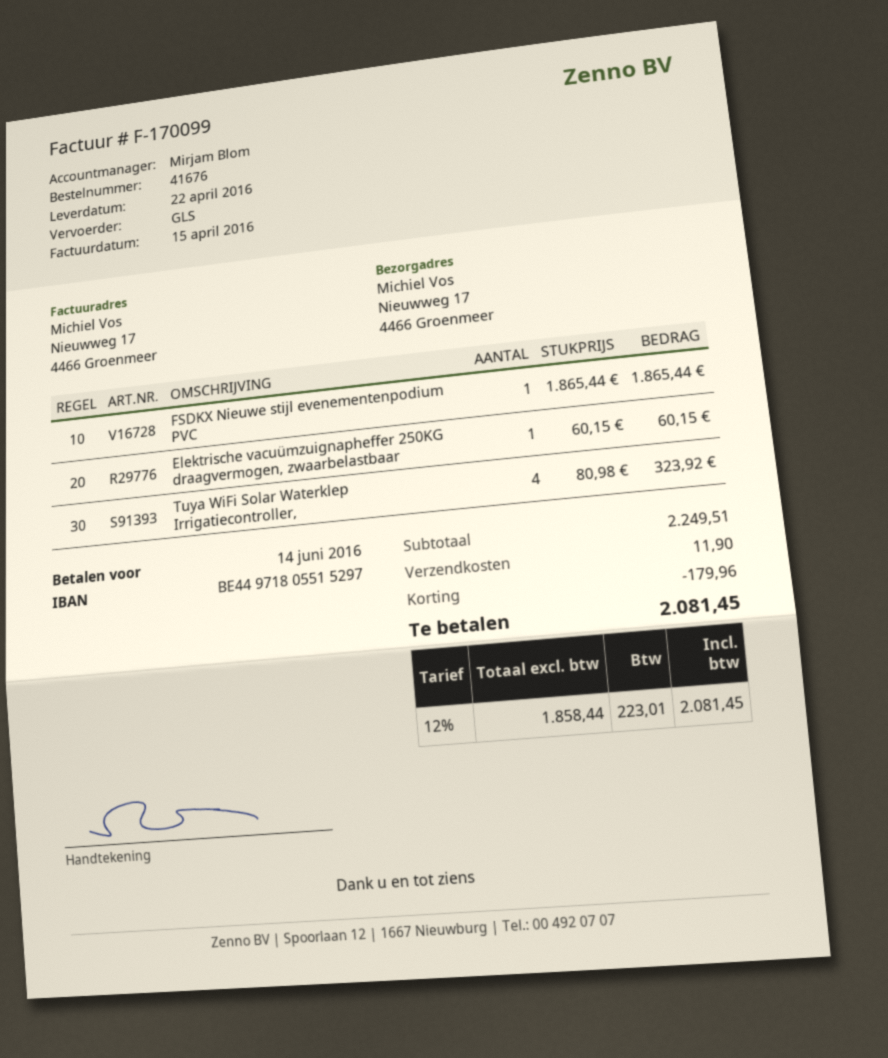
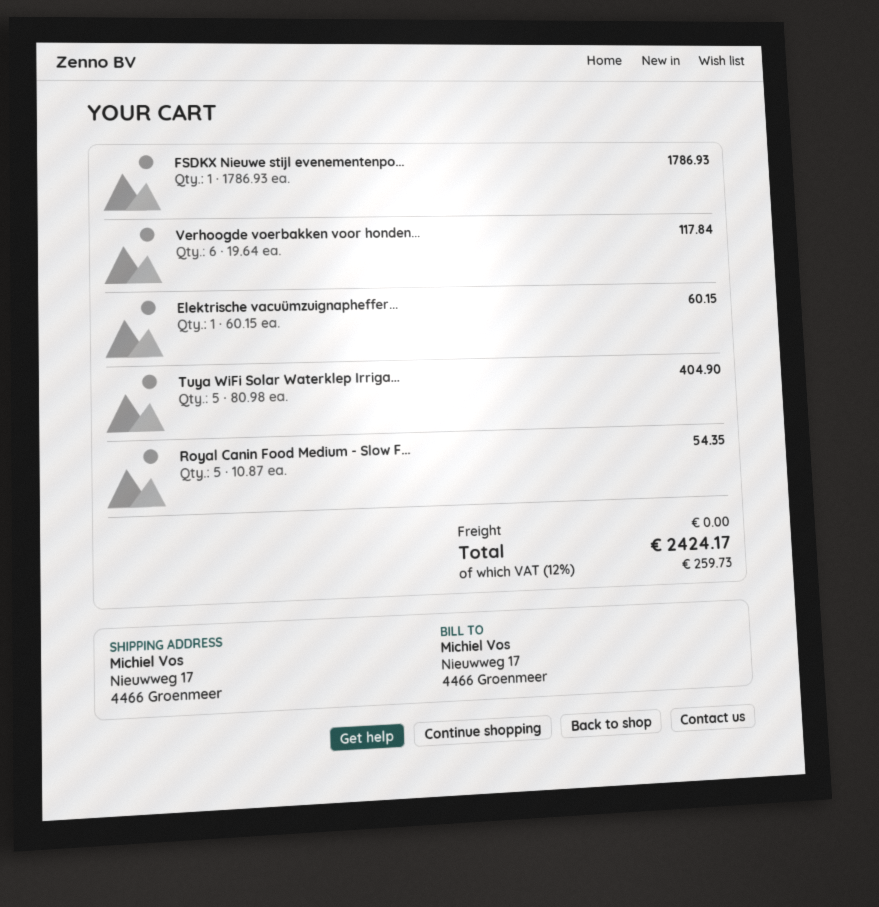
FSDKX Nieuwe stijl evenementenpodium PVC: 1 x 1865.44 = 1865.44 -> 1 x 1786.93 = 1786.93
Tuya WiFi Solar Waterklep Irrigatiecontroller,: 4 x 80.98 = 323.92 -> 5 x 80.98 = 404.90
Verhoogde voerbakken voor honden...: none -> 6 x 19.64 = 117.84
Royal Canin Food Medium - Slow F...: none -> 5 x 10.87 = 54.35
discount: 179.96 -> none
shipping: 11.90 -> 0.00
tax: 12% = 223.01 -> 12% = 259.73
total: 2081.45 -> 2424.17

